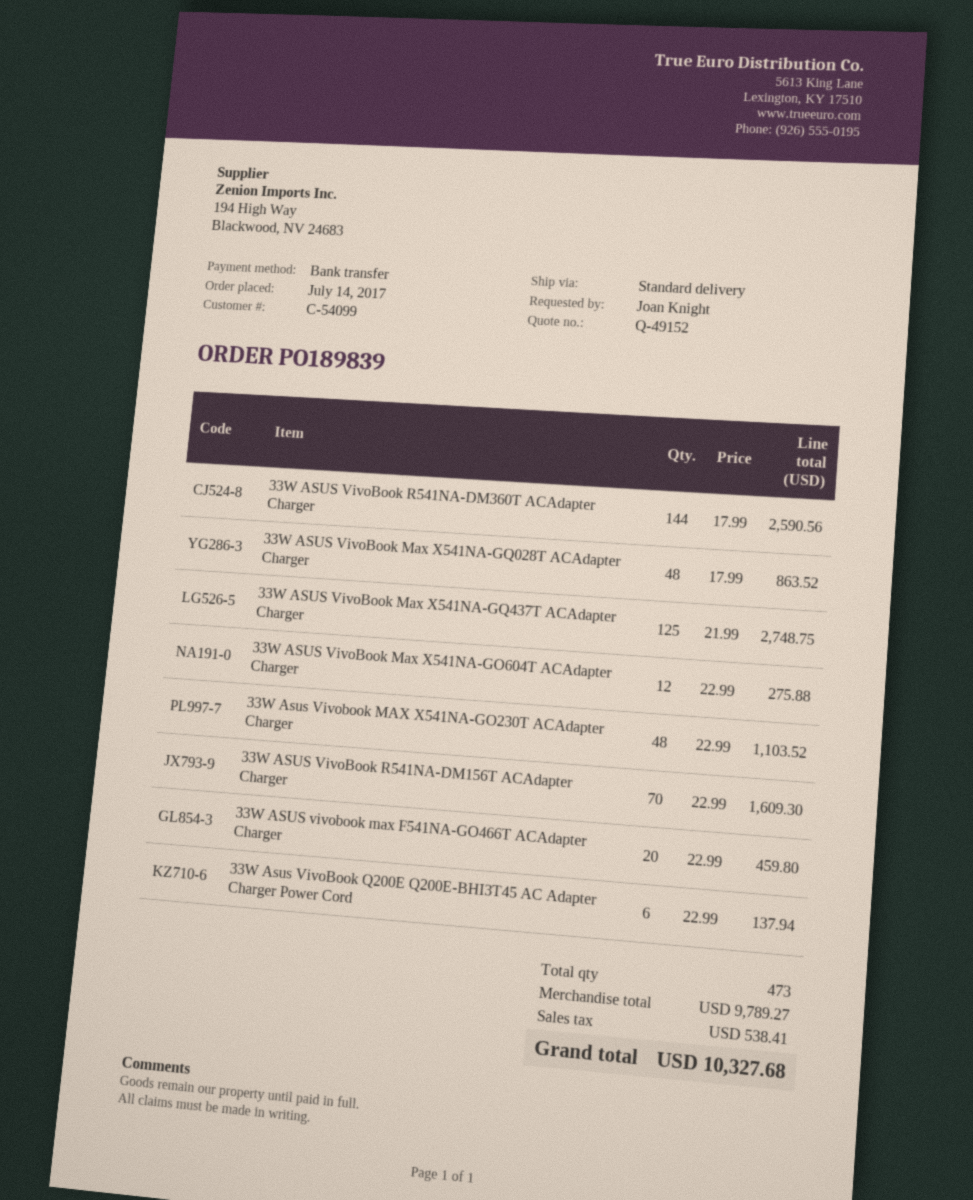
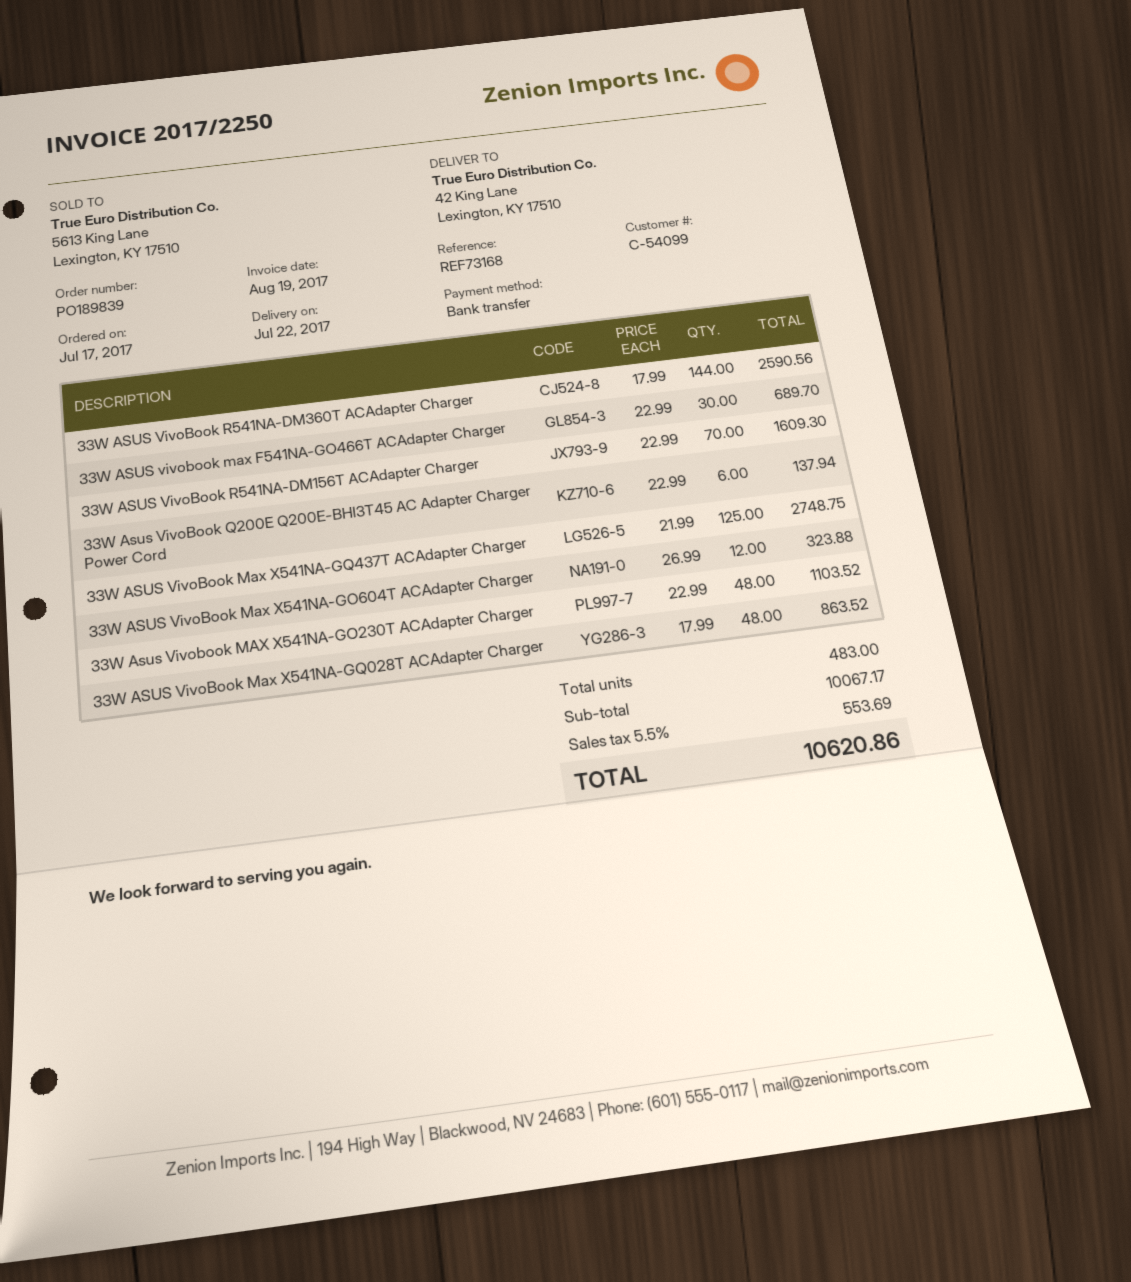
order date: 2017-07-14 -> 2017-07-17
33W ASUS VivoBook Max X541NA-GO604T ACAdapter Charger: 12 x 22.99 = 275.88 -> 12 x 26.99 = 323.88
33W ASUS vivobook max F541NA-GO466T ACAdapter Charger: 20 x 22.99 = 459.80 -> 30 x 22.99 = 689.70
total quantity: 473 -> 483
subtotal: 9789.27 -> 10067.17
tax: 538.41 -> 553.69
total: 10327.68 -> 10620.86

